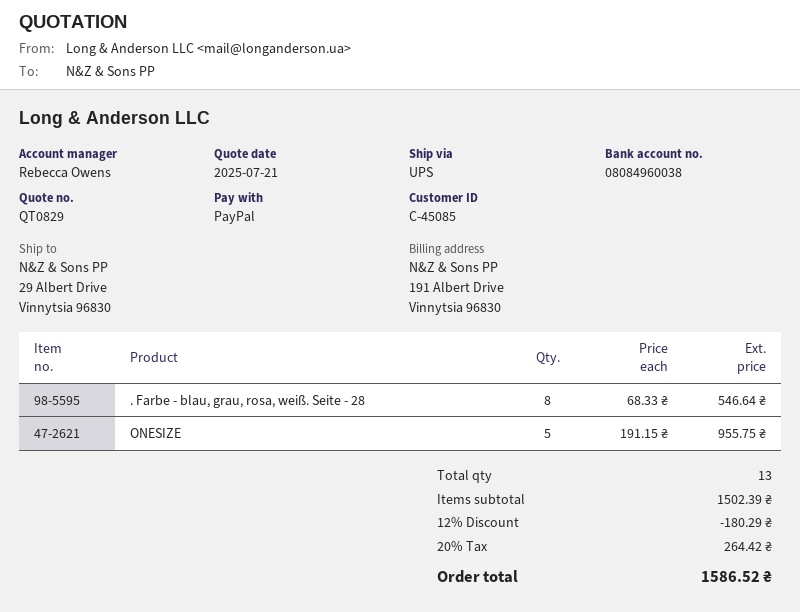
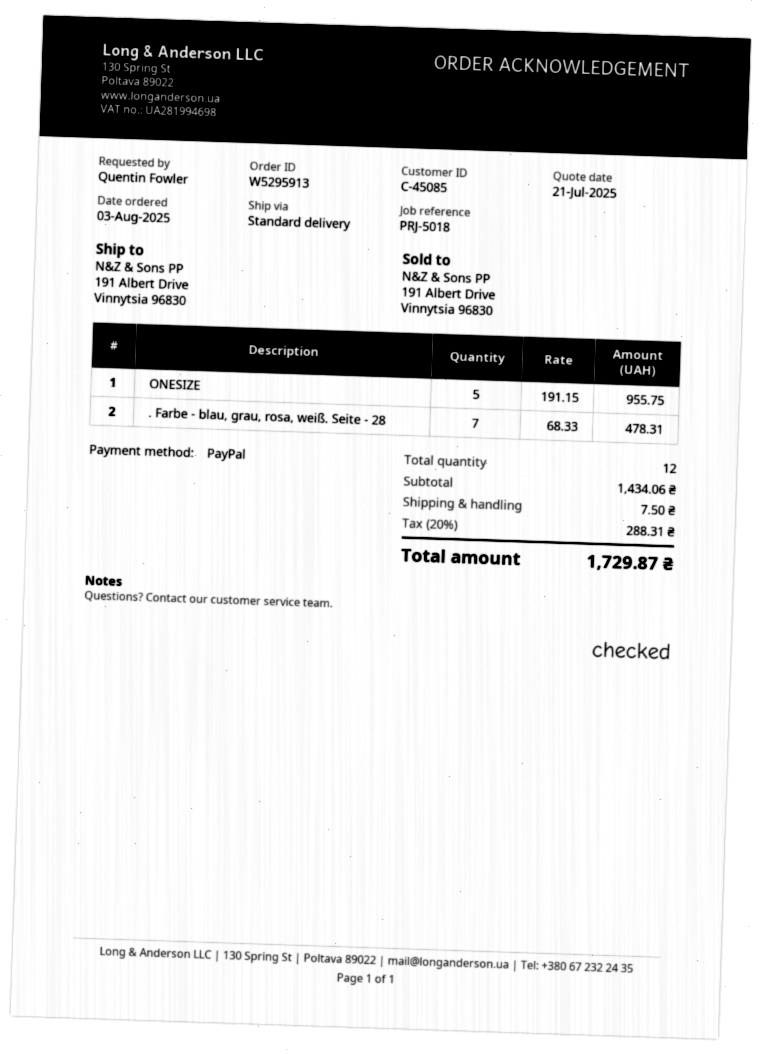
shipping method: UPS -> standard
ship to: 29 Albert Drive, Vinnytsia 96830 -> 191 Albert Drive, Vinnytsia 96830
. Farbe - blau, grau, rosa, weiß. Seite - 28: 8 x 68.33 = 546.64 -> 7 x 68.33 = 478.31
total quantity: 13 -> 12
subtotal: 1502.39 -> 1434.06
discount: 12% = 180.29 -> none
shipping: none -> 7.50
tax: 20% = 264.42 -> 20% = 288.31
total: 1586.52 -> 1729.87

